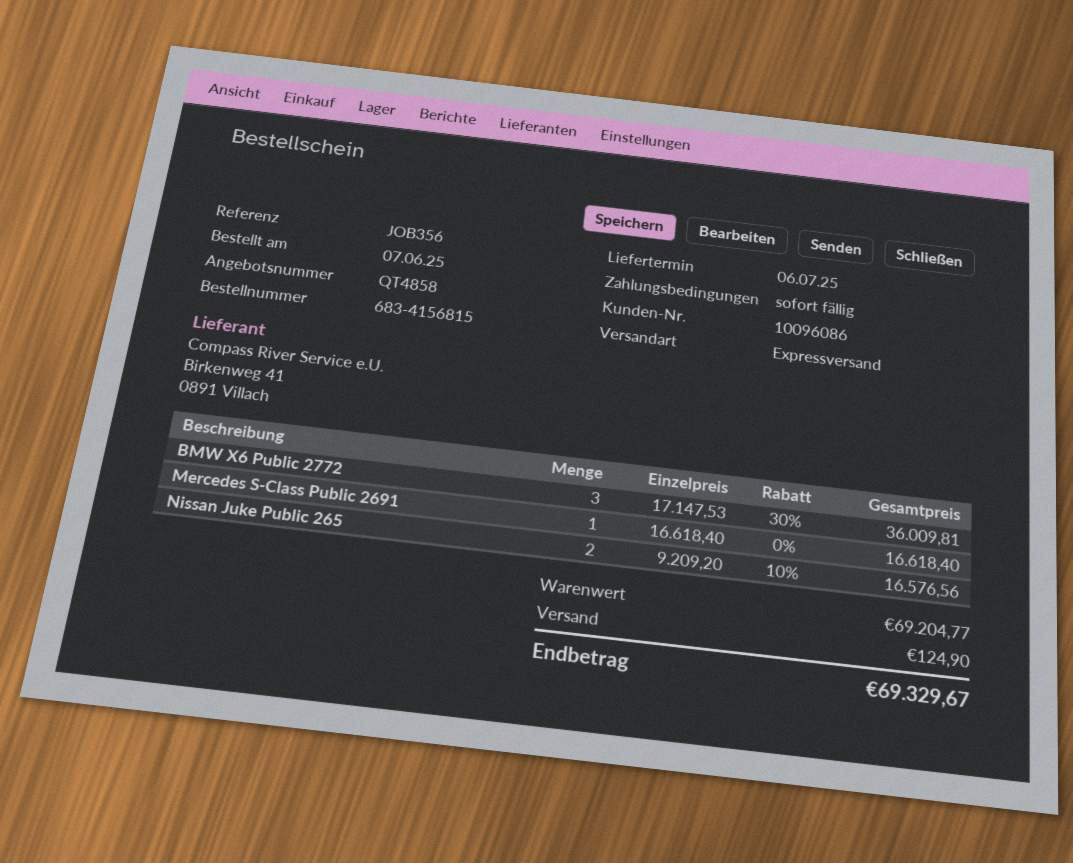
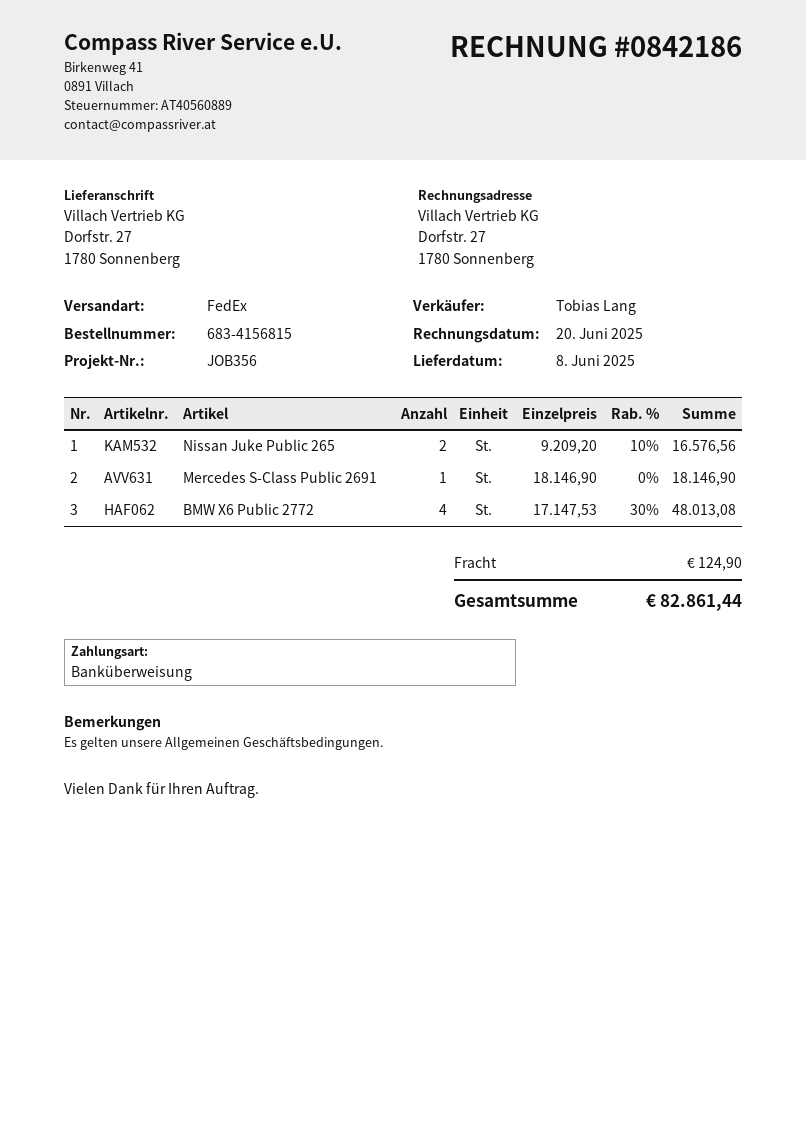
delivery date: 2025-07-06 -> 2025-06-08
shipping method: express -> FedEx
BMW X6 Public 2772: 3 x 17147.53 - 30% = 36009.81 -> 4 x 17147.53 - 30% = 48013.08
Mercedes S-Class Public 2691: 1 x 16618.40 = 16618.40 -> 1 x 18146.90 = 18146.90
total: 69329.67 -> 82861.44

